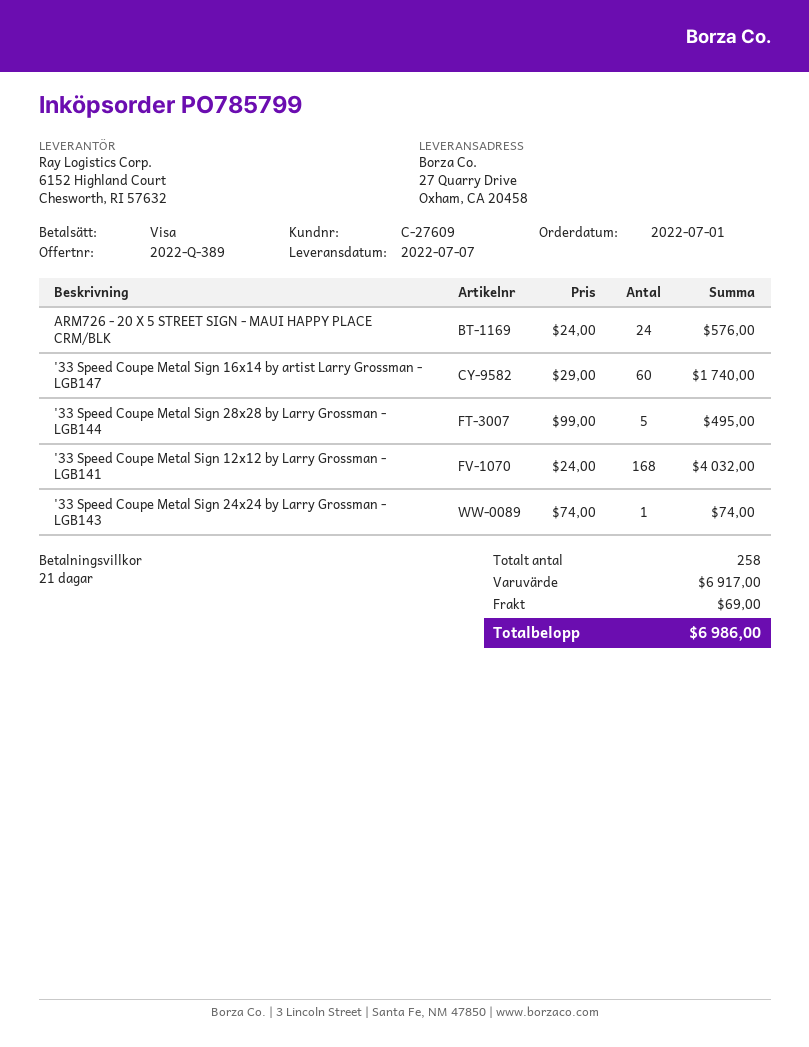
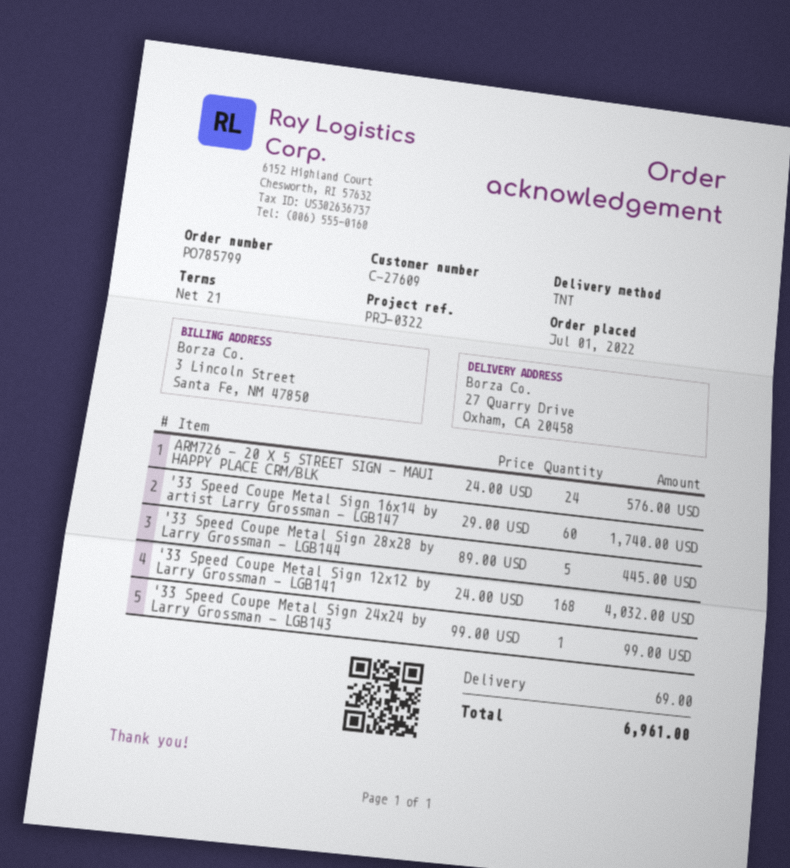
'33 Speed Coupe Metal Sign 28x28 by Larry Grossman - LGB144: 5 x 99.00 = 495.00 -> 5 x 89.00 = 445.00
'33 Speed Coupe Metal Sign 24x24 by Larry Grossman - LGB143: 1 x 74.00 = 74.00 -> 1 x 99.00 = 99.00
total: 6986.00 -> 6961.00

